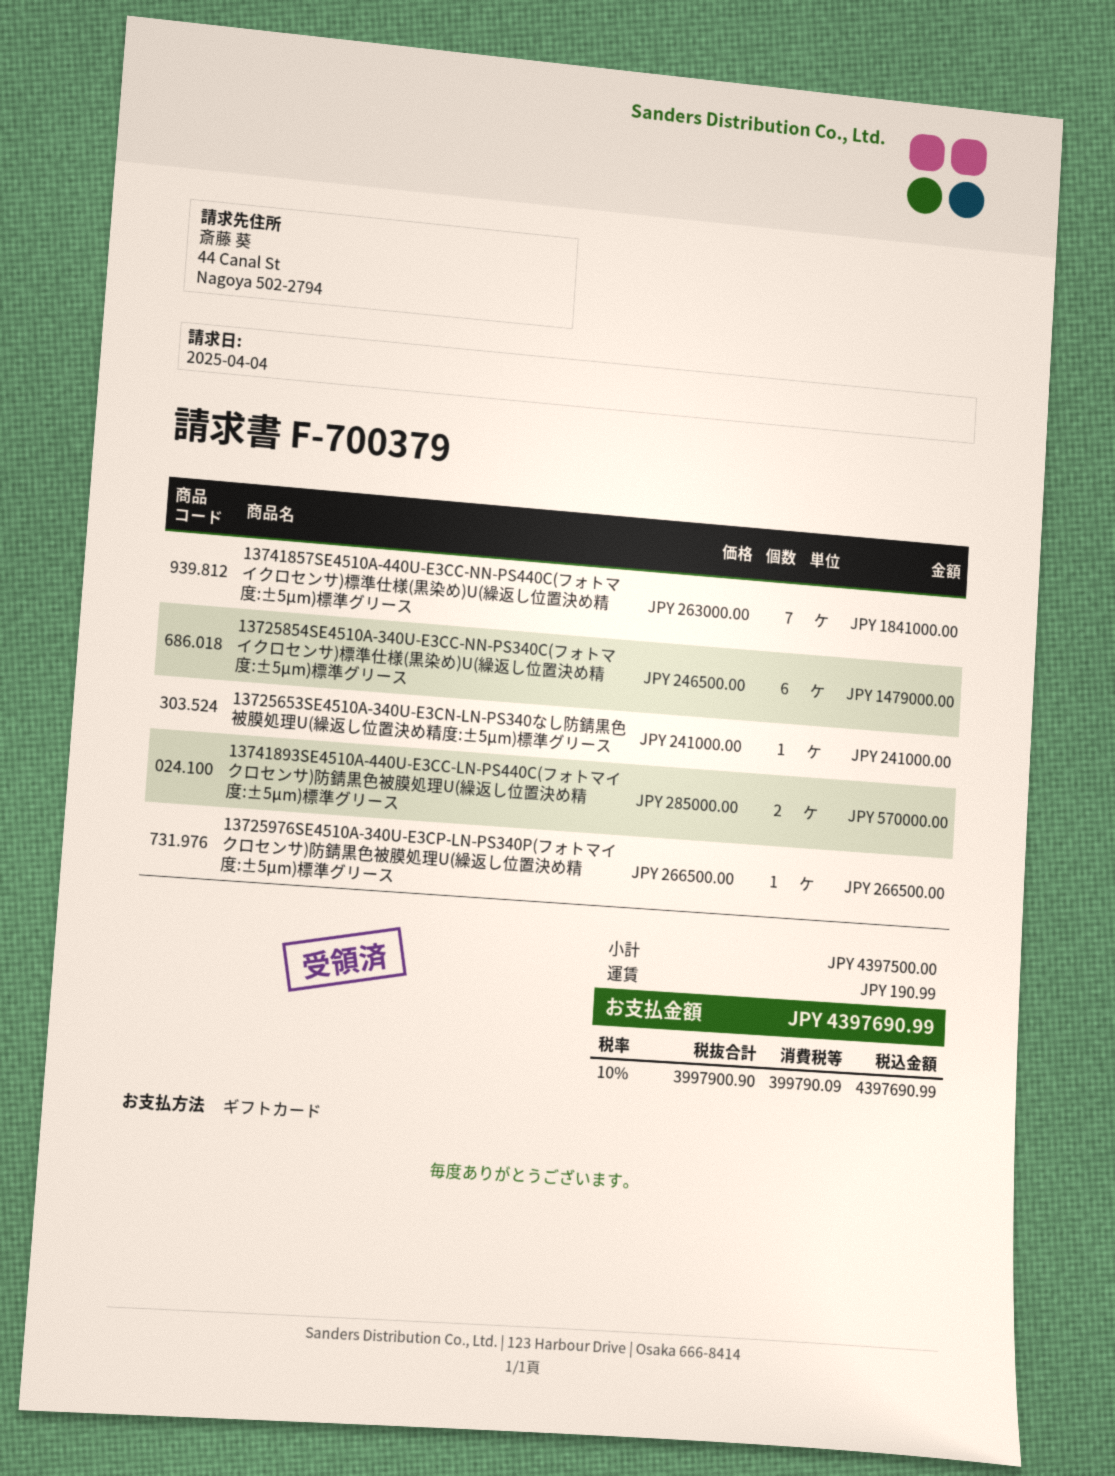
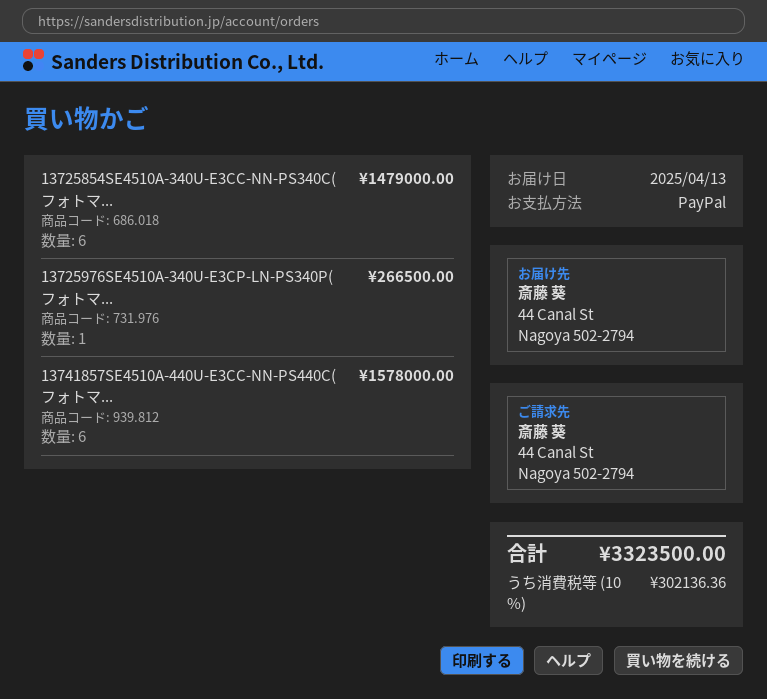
payment method: gift card -> PayPal
13741857SE4510A-440U-E3CC-NN-PS440C(フォトマイクロセンサ)標準仕様(黒染め)U(繰返し位置決め精度:±5μm)標準グリース: 7 for 1841000.00 -> 6 for 1578000.00
13725653SE4510A-340U-E3CN-LN-PS340なし防錆黒色被膜処理U(繰返し位置決め精度:±5μm)標準グリース: 1 for 241000.00 -> none
13741893SE4510A-440U-E3CC-LN-PS440C(フォトマイクロセンサ)防錆黒色被膜処理U(繰返し位置決め精度:±5μm)標準グリース: 2 for 570000.00 -> none
shipping: 190.99 -> none
tax: 10% = 399790.09 -> 10% = 302136.36
total: 4397690.99 -> 3323500.00

